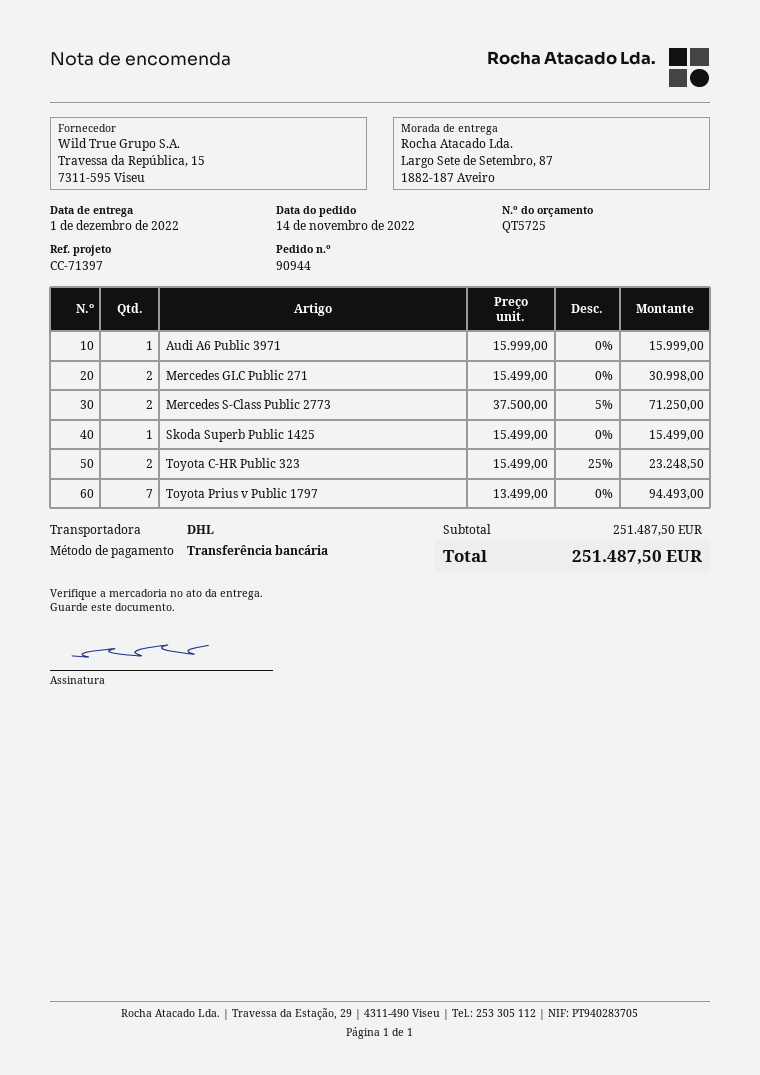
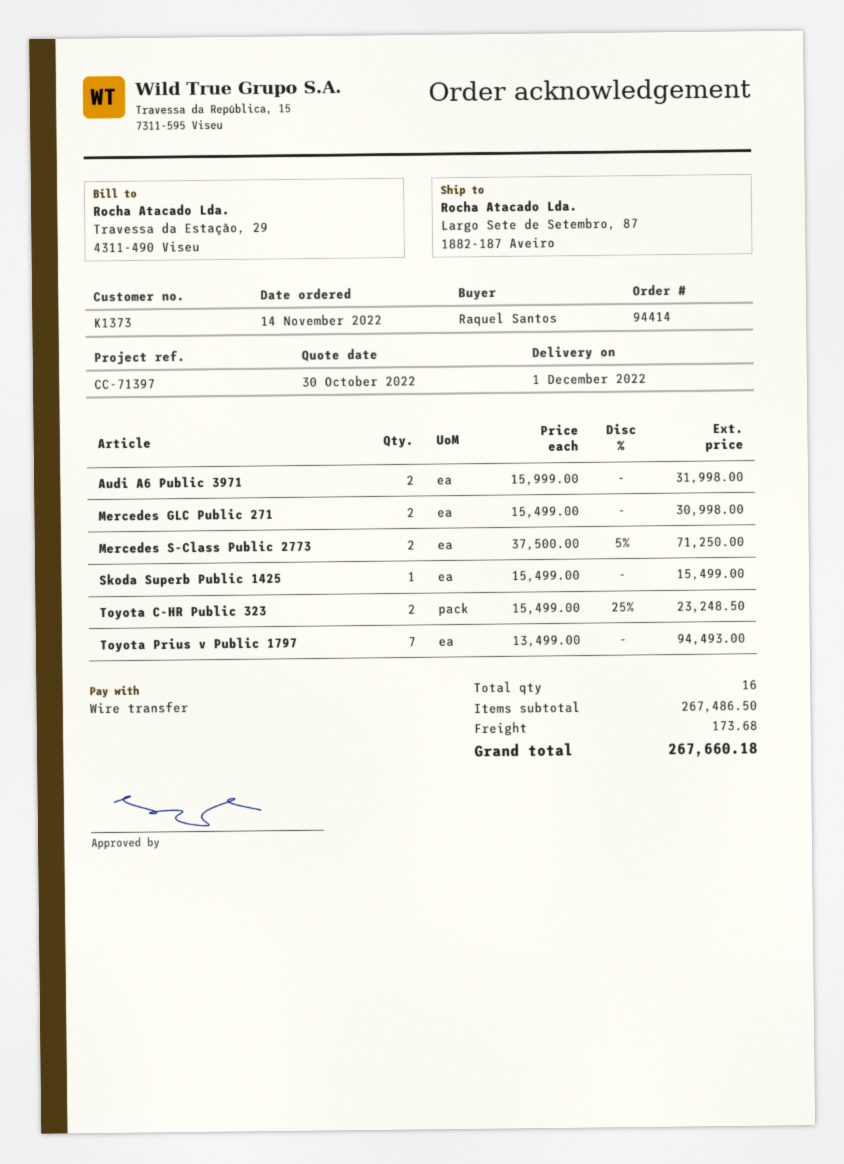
order number: 90944 -> 94414
Audi A6 Public 3971: 1 x 15999.00 = 15999.00 -> 2 x 15999.00 = 31998.00
subtotal: 251487.50 -> 267486.50
shipping: none -> 173.68
total: 251487.50 -> 267660.18

